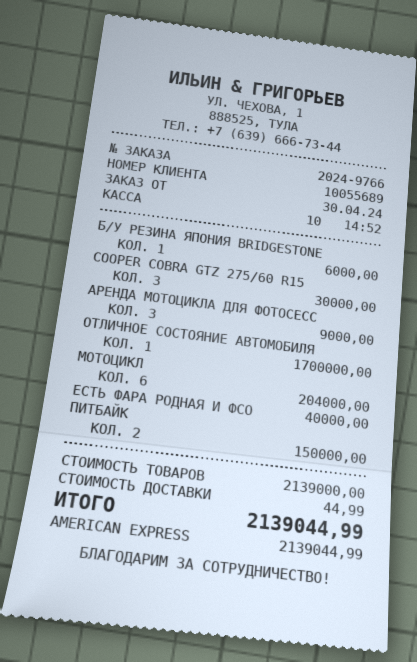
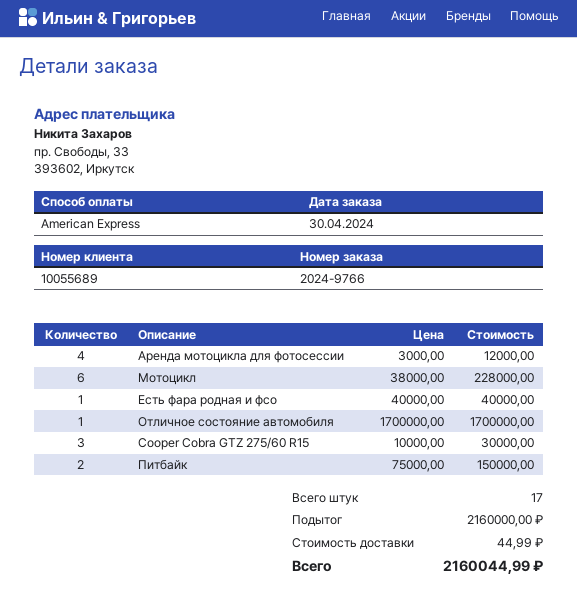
Б/У РЕЗИНА ЯПОНИЯ BRIDGESTONE: 1 for 6000.00 -> none
АРЕНДА МОТОЦИКЛА ДЛЯ ФОТОСЕСС: 3 for 9000.00 -> 4 for 12000.00
МОТОЦИКЛ: 6 for 204000.00 -> 6 for 228000.00
subtotal: 2139000.00 -> 2160000.00
total: 2139044.99 -> 2160044.99

